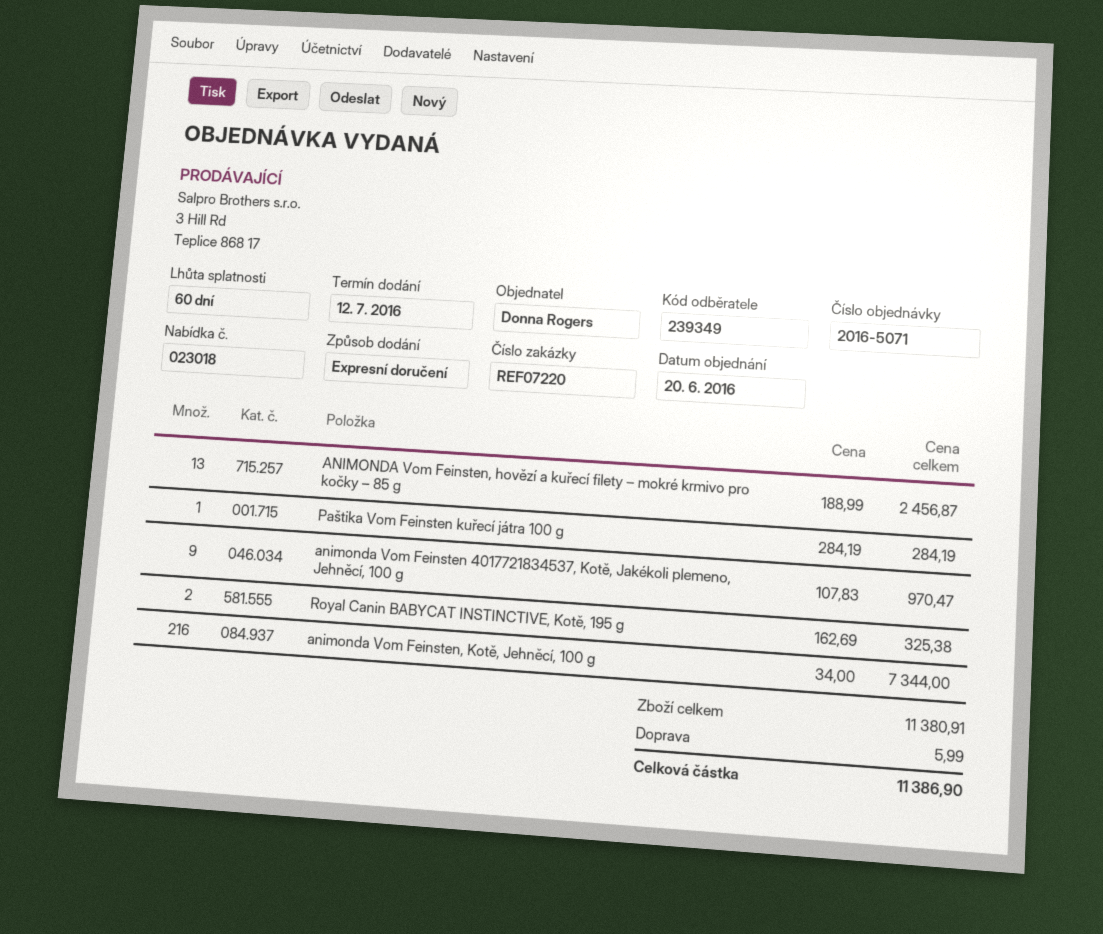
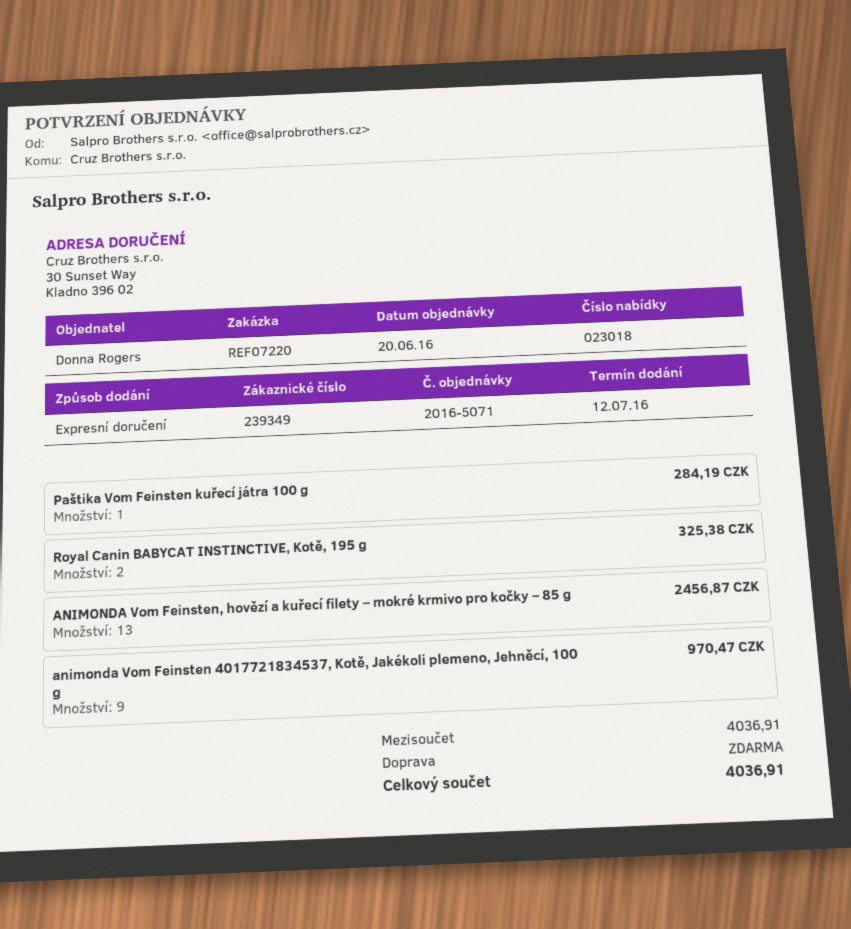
animonda Vom Feinsten, Kotě, Jehněcí, 100 g: 216 for 7344.00 -> none
subtotal: 11380.91 -> 4036.91
shipping: 5.99 -> 0.00
total: 11386.90 -> 4036.91

